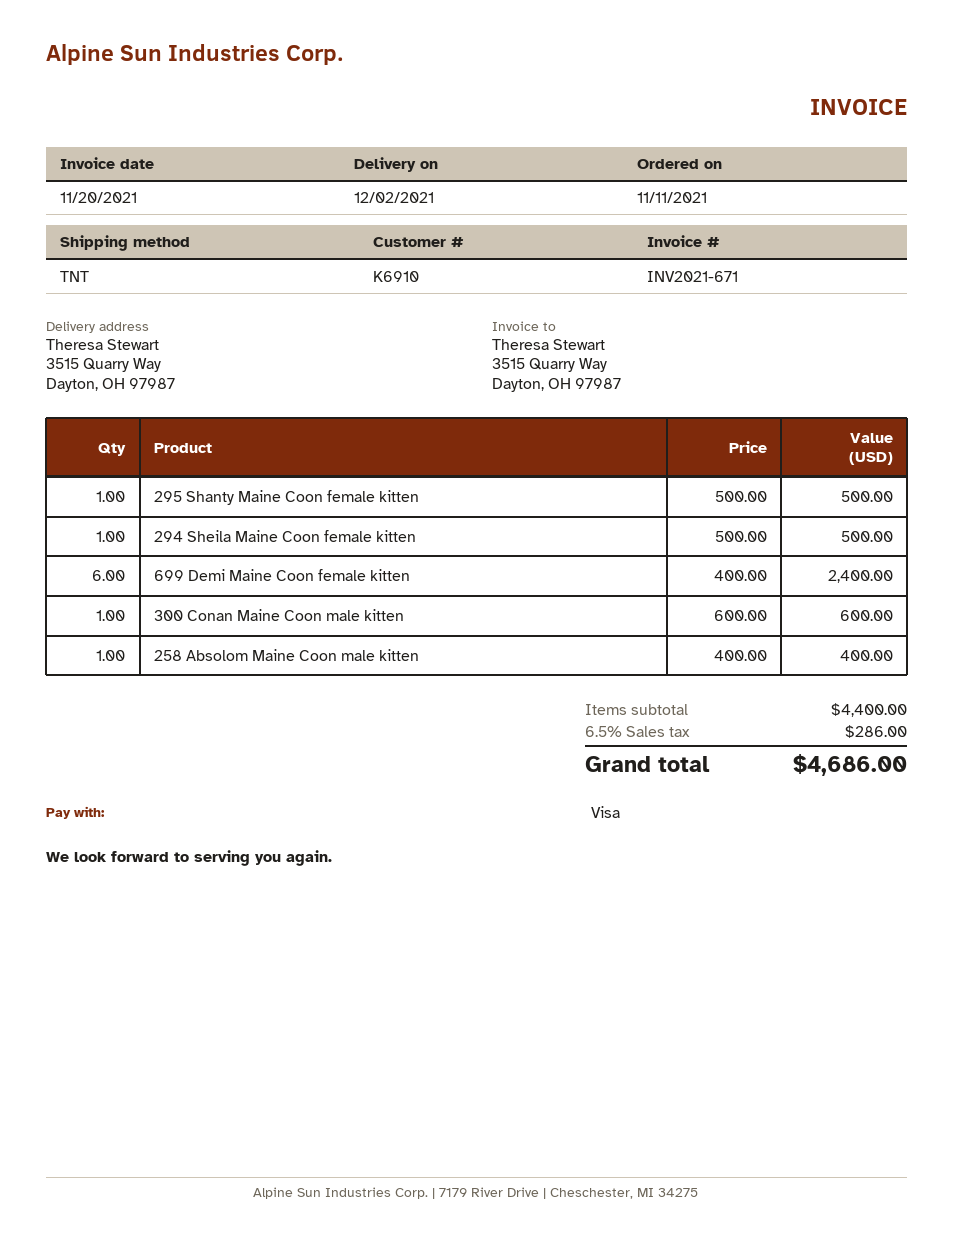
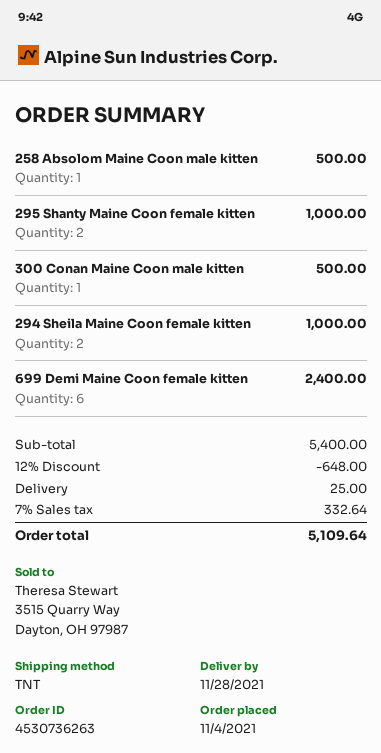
order date: 2021-11-11 -> 2021-11-04
delivery date: 2021-12-02 -> 2021-11-28
295 Shanty Maine Coon female kitten: 1 for 500.00 -> 2 for 1000.00
294 Sheila Maine Coon female kitten: 1 for 500.00 -> 2 for 1000.00
300 Conan Maine Coon male kitten: 1 for 600.00 -> 1 for 500.00
258 Absolom Maine Coon male kitten: 1 for 400.00 -> 1 for 500.00
subtotal: 4400.00 -> 5400.00
discount: none -> 12% = 648.00
shipping: none -> 25.00
tax: 6.5% = 286.00 -> 7% = 332.64
total: 4686.00 -> 5109.64

